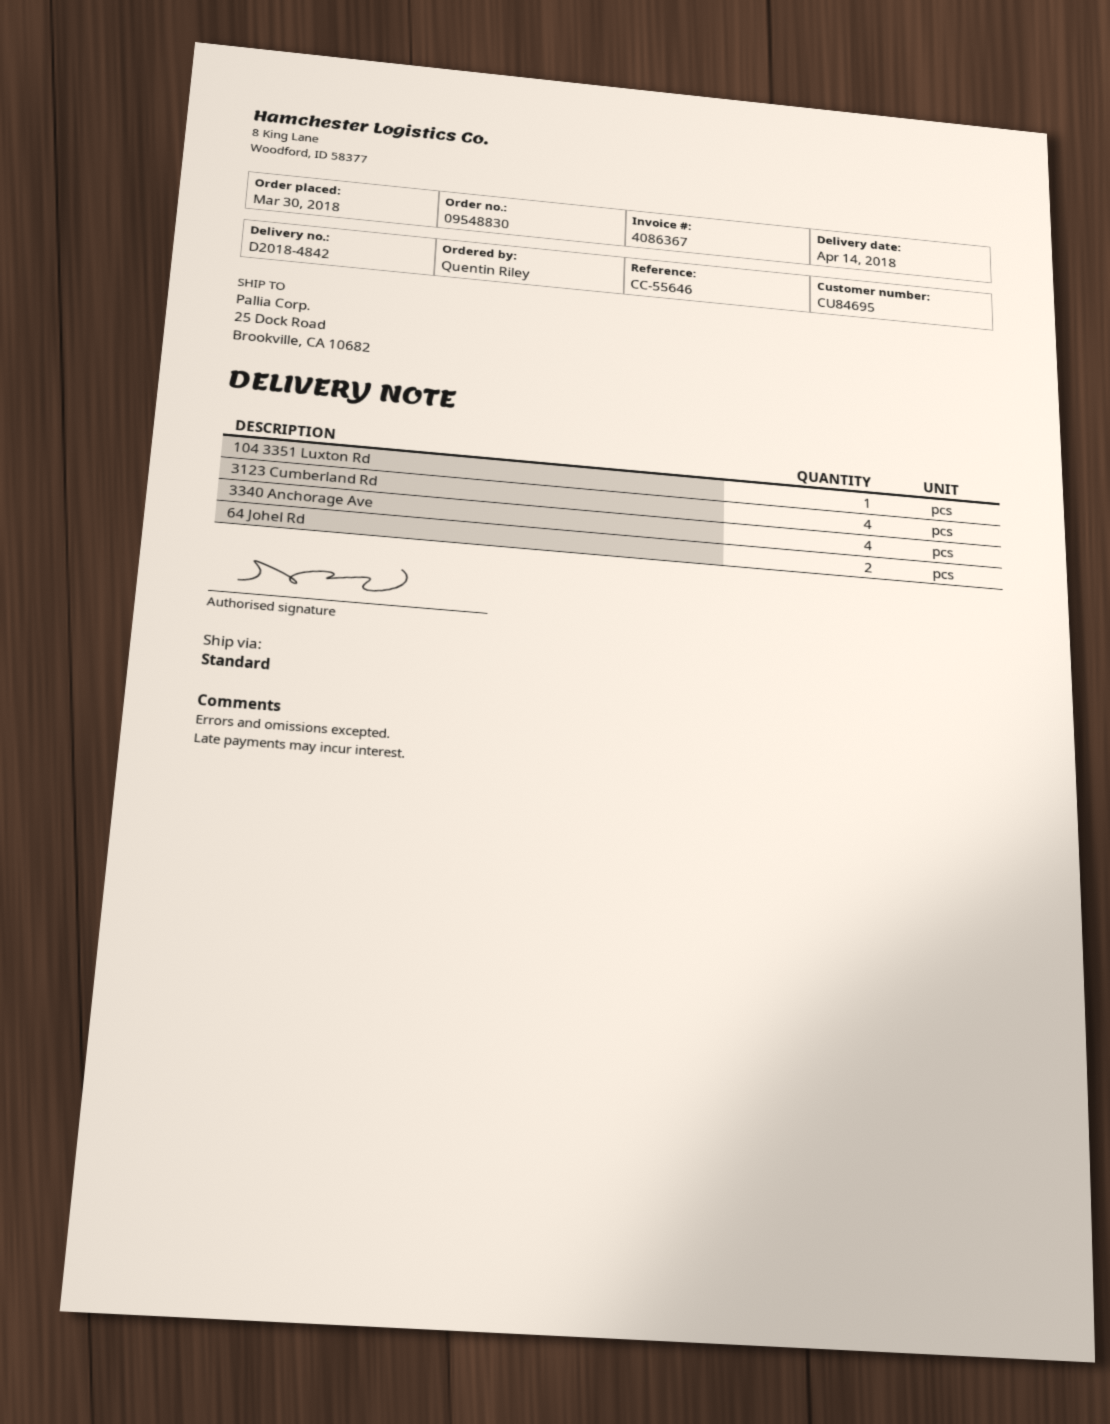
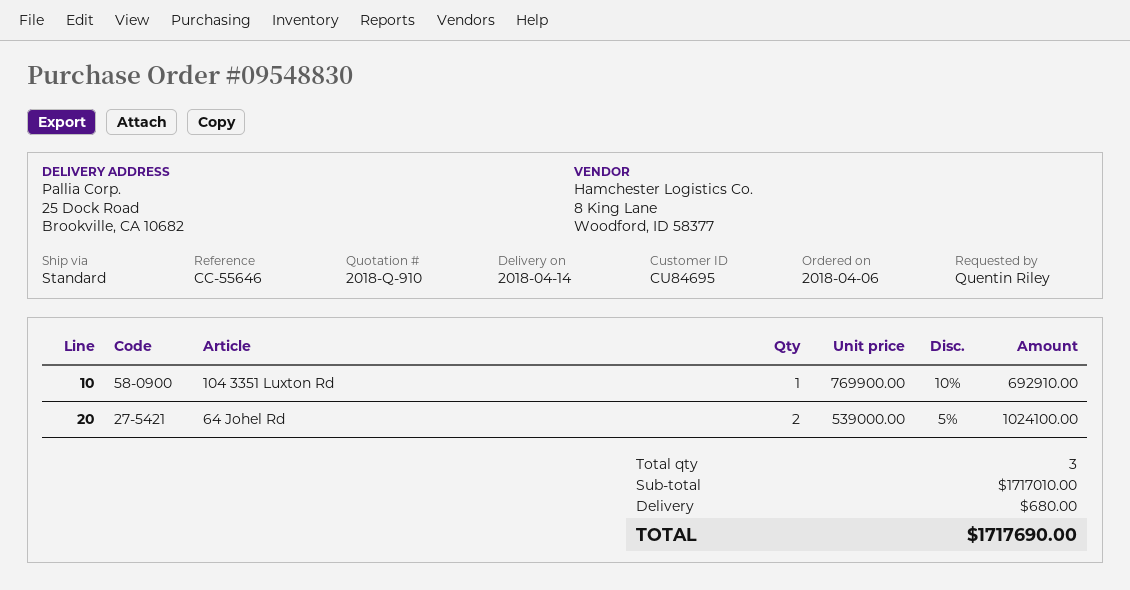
order date: 2018-03-30 -> 2018-04-06
3123 Cumberland Rd: 4 -> none
3340 Anchorage Ave: 4 -> none

